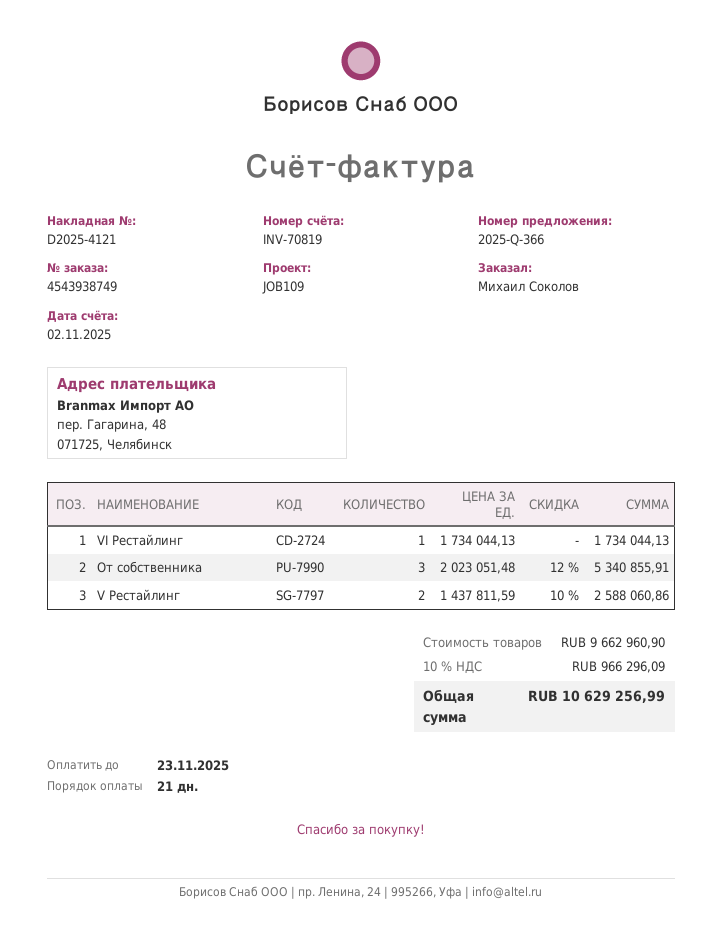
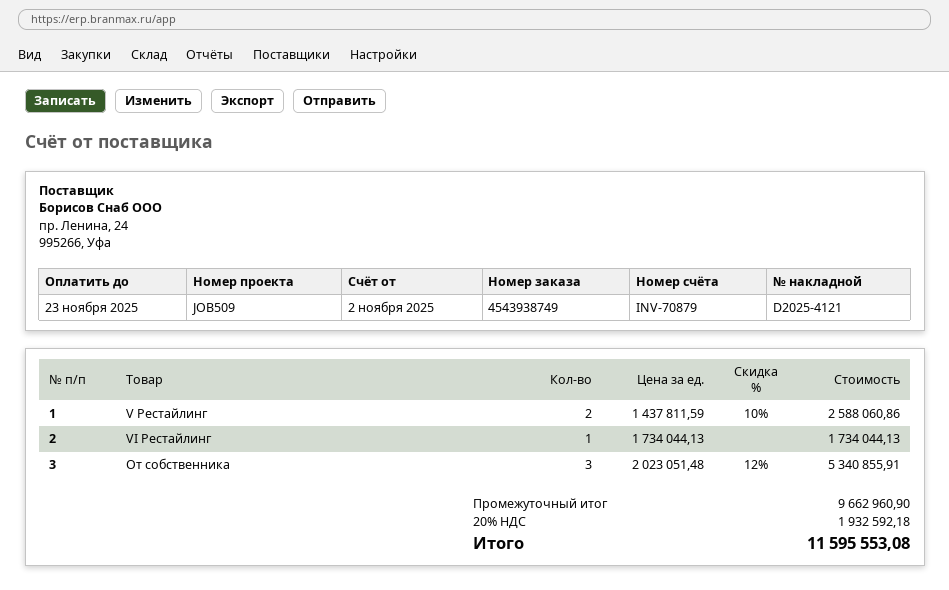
invoice number: INV-70819 -> INV-70879
reference: JOB109 -> JOB509
tax: 10% = 966296.09 -> 20% = 1932592.18
total: 10629256.99 -> 11595553.08

